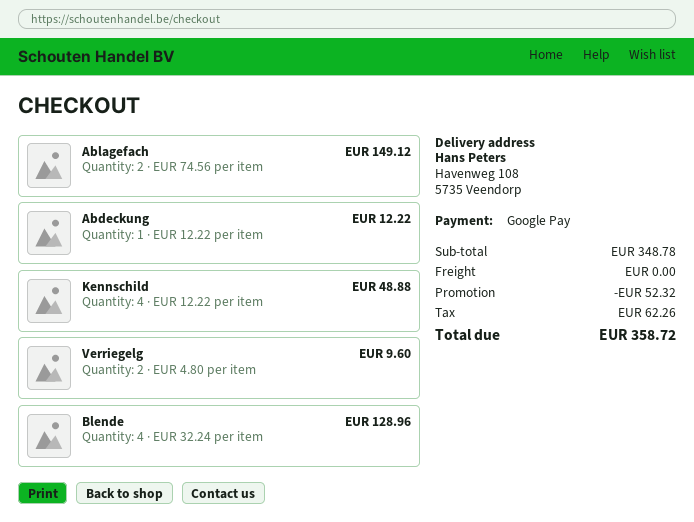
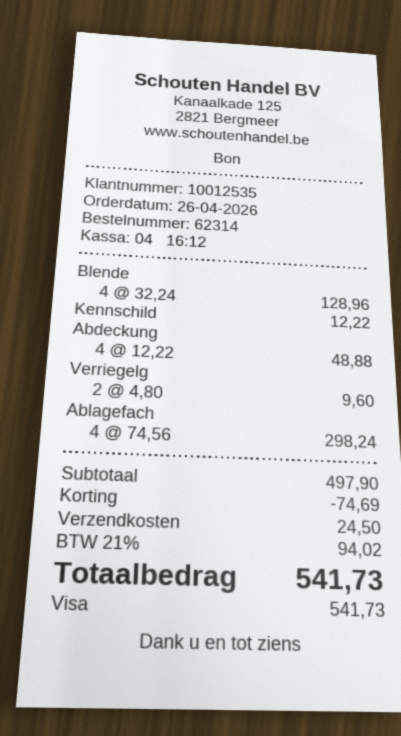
payment method: Google Pay -> Visa
Ablagefach: 2 x 74.56 = 149.12 -> 4 x 74.56 = 298.24
Abdeckung: 1 x 12.22 = 12.22 -> 4 x 12.22 = 48.88
Kennschild: 4 x 12.22 = 48.88 -> 1 x 12.22 = 12.22
subtotal: 348.78 -> 497.90
discount: 52.32 -> 74.69
shipping: 0.00 -> 24.50
tax: 62.26 -> 94.02
total: 358.72 -> 541.73

